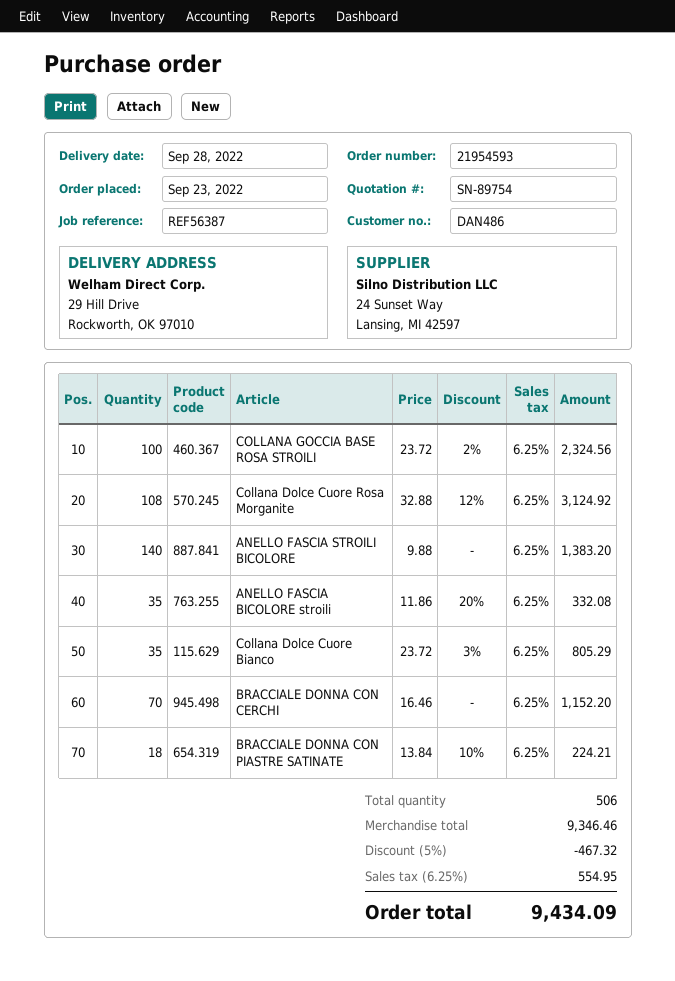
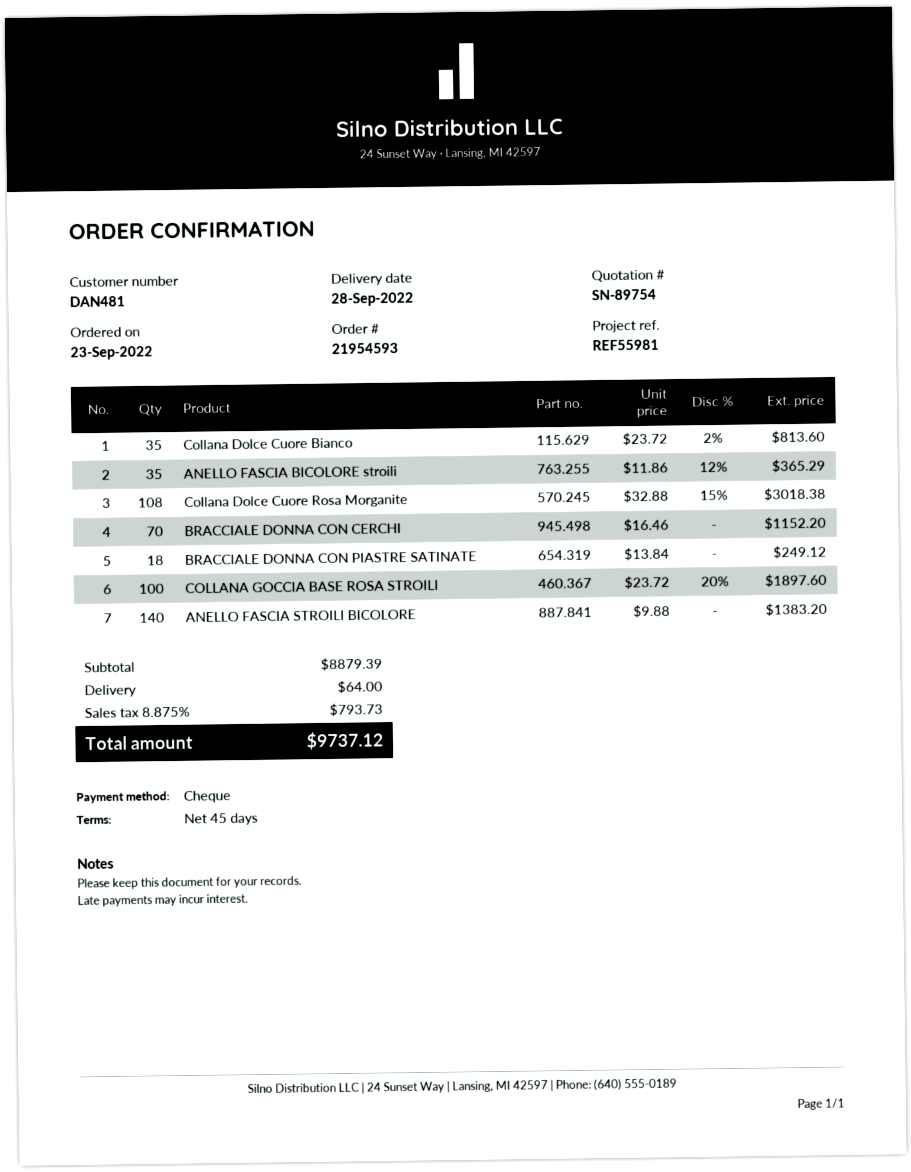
customer number: DAN486 -> DAN481
reference: REF56387 -> REF55981
COLLANA GOCCIA BASE ROSA STROILI: 100 x 23.72 - 2% = 2324.56 -> 100 x 23.72 - 20% = 1897.60
Collana Dolce Cuore Rosa Morganite: 108 x 32.88 - 12% = 3124.92 -> 108 x 32.88 - 15% = 3018.38
ANELLO FASCIA BICOLORE stroili: 35 x 11.86 - 20% = 332.08 -> 35 x 11.86 - 12% = 365.29
Collana Dolce Cuore Bianco: 35 x 23.72 - 3% = 805.29 -> 35 x 23.72 - 2% = 813.60
BRACCIALE DONNA CON PIASTRE SATINATE: 18 x 13.84 - 10% = 224.21 -> 18 x 13.84 = 249.12
subtotal: 9346.46 -> 8879.39
discount: 5% = 467.32 -> none
shipping: none -> 64.00
tax: 6.25% = 554.95 -> 8.875% = 793.73
total: 9434.09 -> 9737.12

